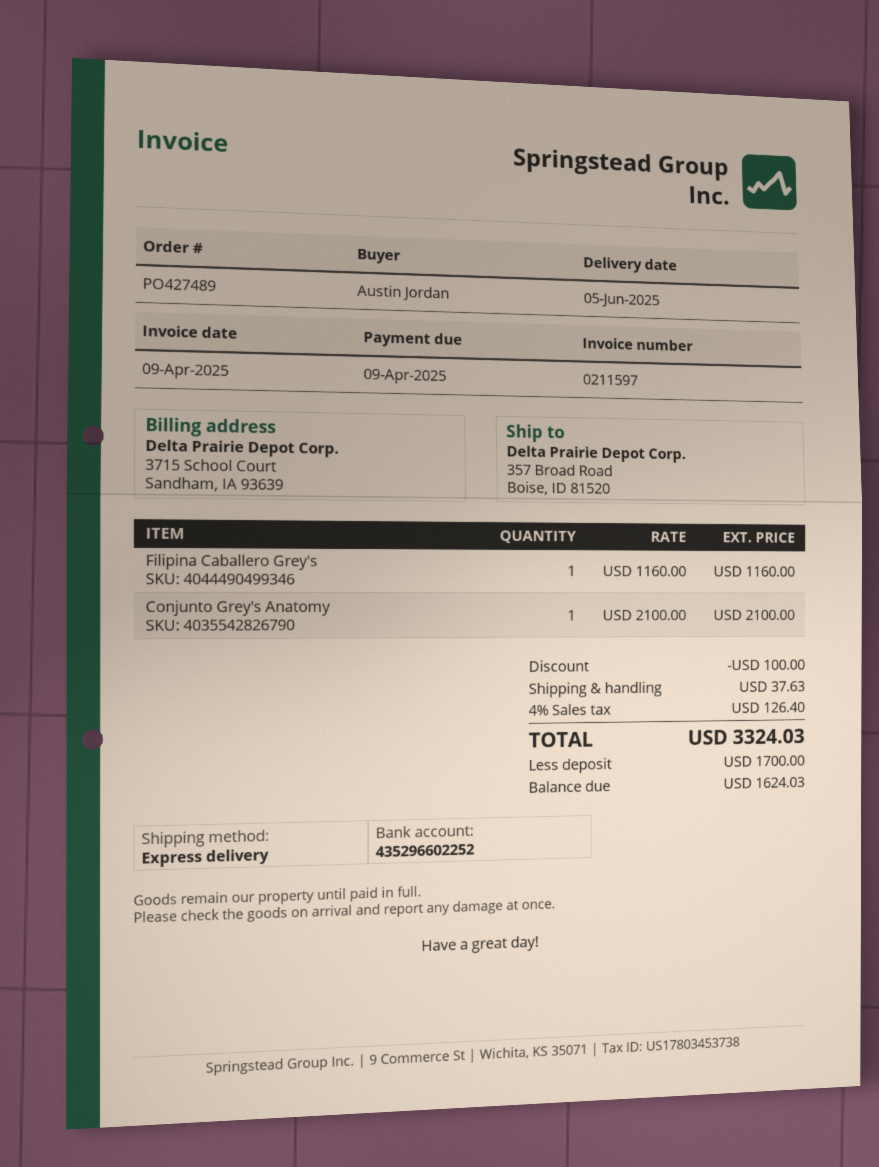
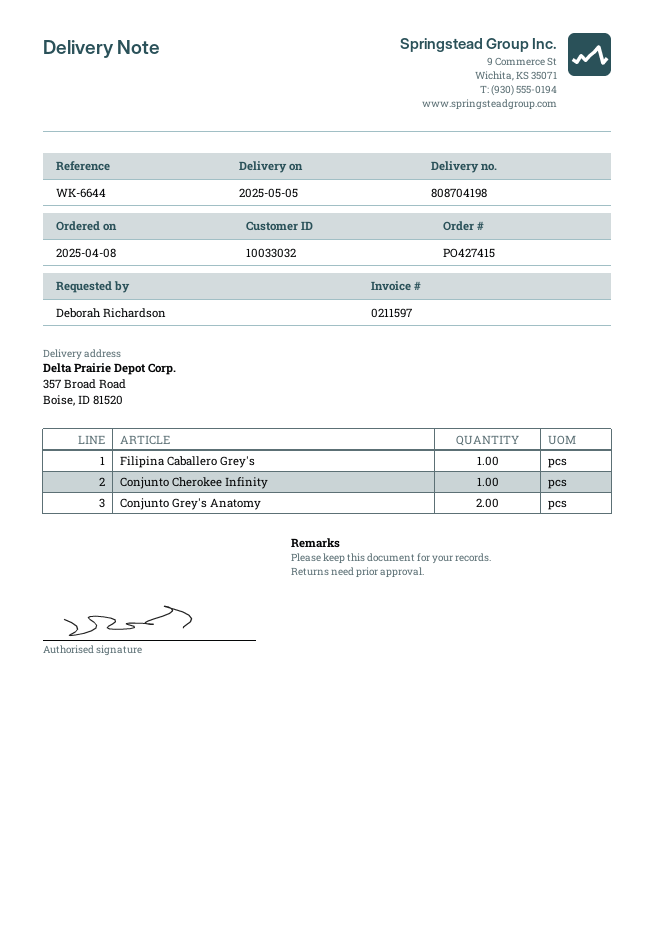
order number: PO427489 -> PO427415
delivery date: 2025-06-05 -> 2025-05-05
ordered by: Austin Jordan -> Deborah Richardson
Conjunto Grey's Anatomy: 1 -> 2
Conjunto Cherokee Infinity: none -> 1

